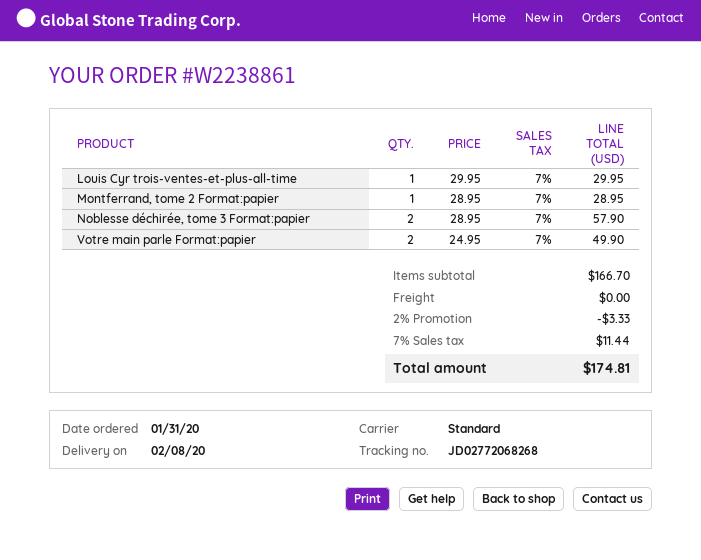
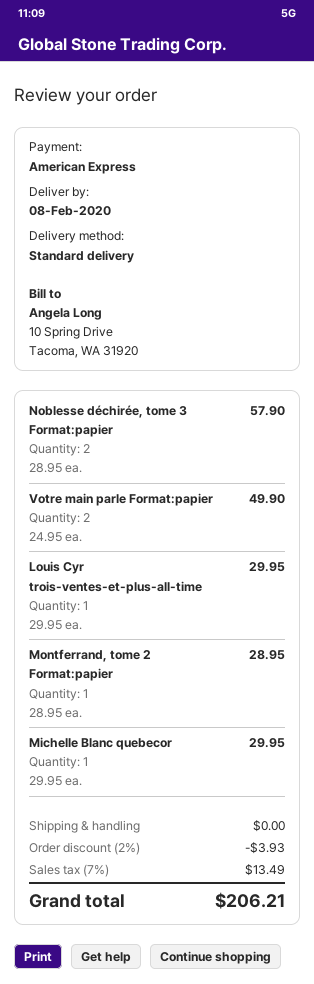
Michelle Blanc quebecor: none -> 1 x 29.95 = 29.95
discount: 2% = 3.33 -> 2% = 3.93
tax: 7% = 11.44 -> 7% = 13.49
total: 174.81 -> 206.21

